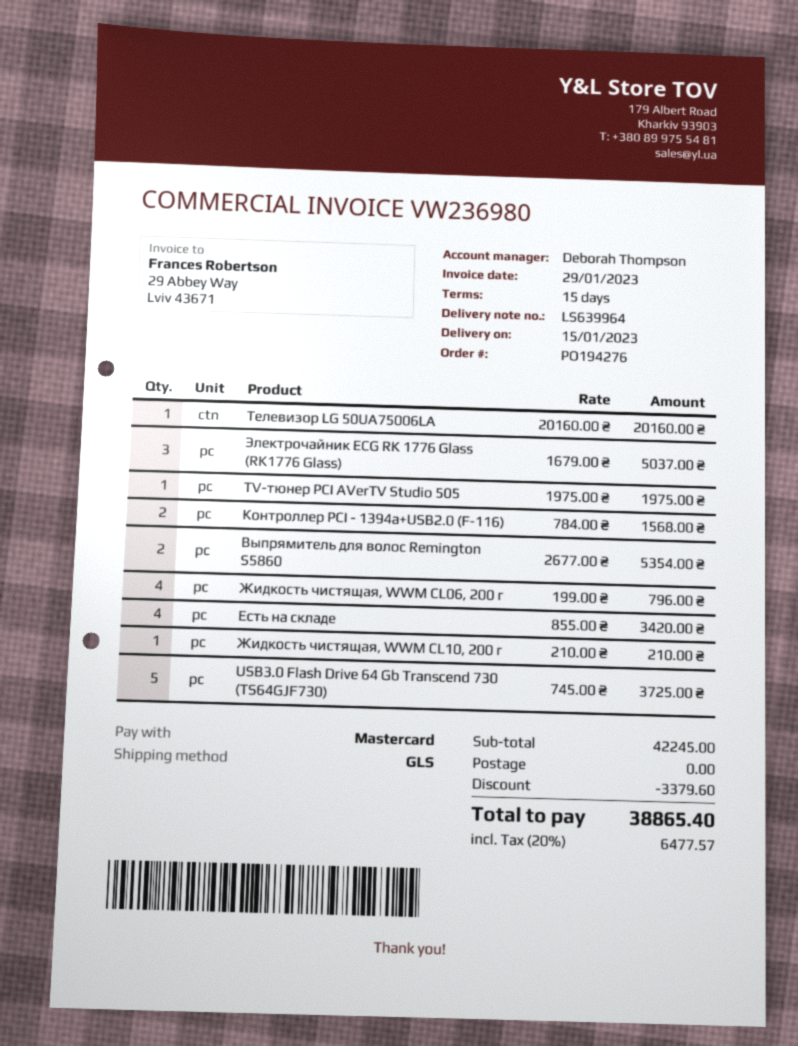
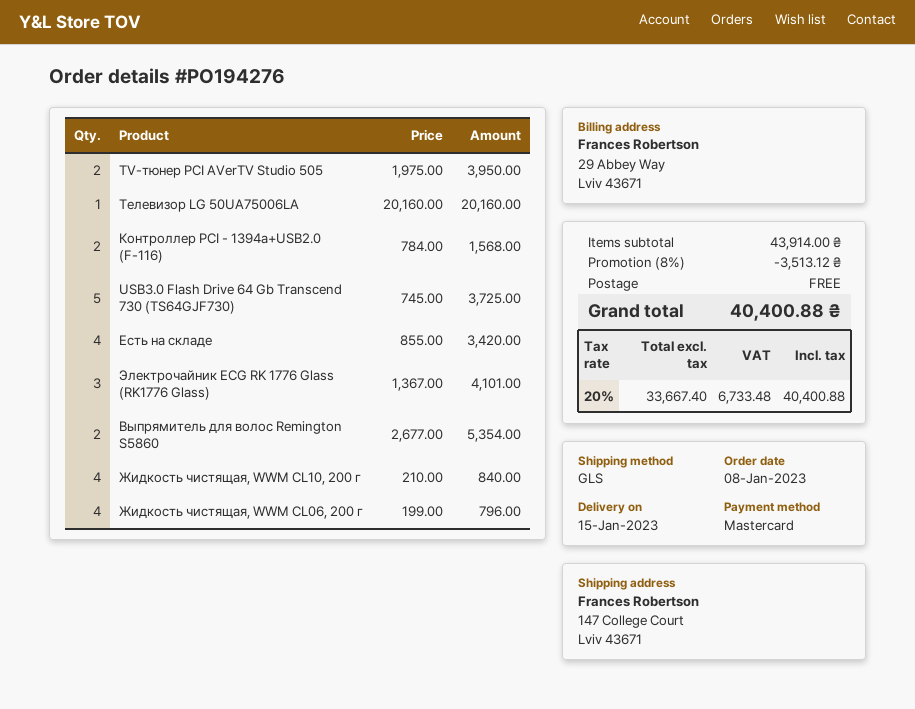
Электрочайник ECG RK 1776 Glass (RK1776 Glass): 3 x 1679.00 = 5037.00 -> 3 x 1367.00 = 4101.00
TV-тюнер PCI AVerTV Studio 505: 1 x 1975.00 = 1975.00 -> 2 x 1975.00 = 3950.00
Жидкость чистящая, WWM CL10, 200 г: 1 x 210.00 = 210.00 -> 4 x 210.00 = 840.00
subtotal: 42245.00 -> 43914.00
discount: 3379.60 -> 3513.12
tax: 20% = 6477.57 -> 20% = 6733.48
total: 38865.40 -> 40400.88

